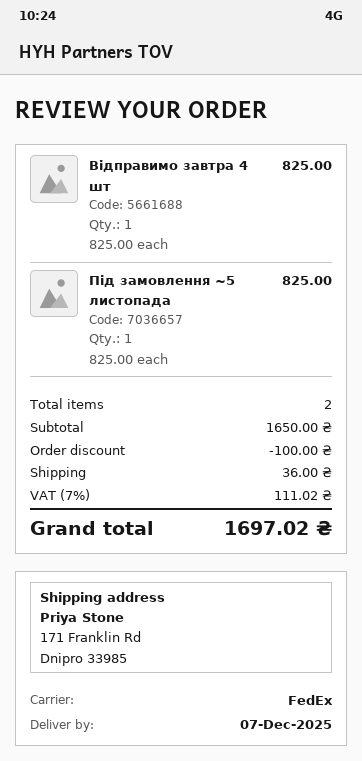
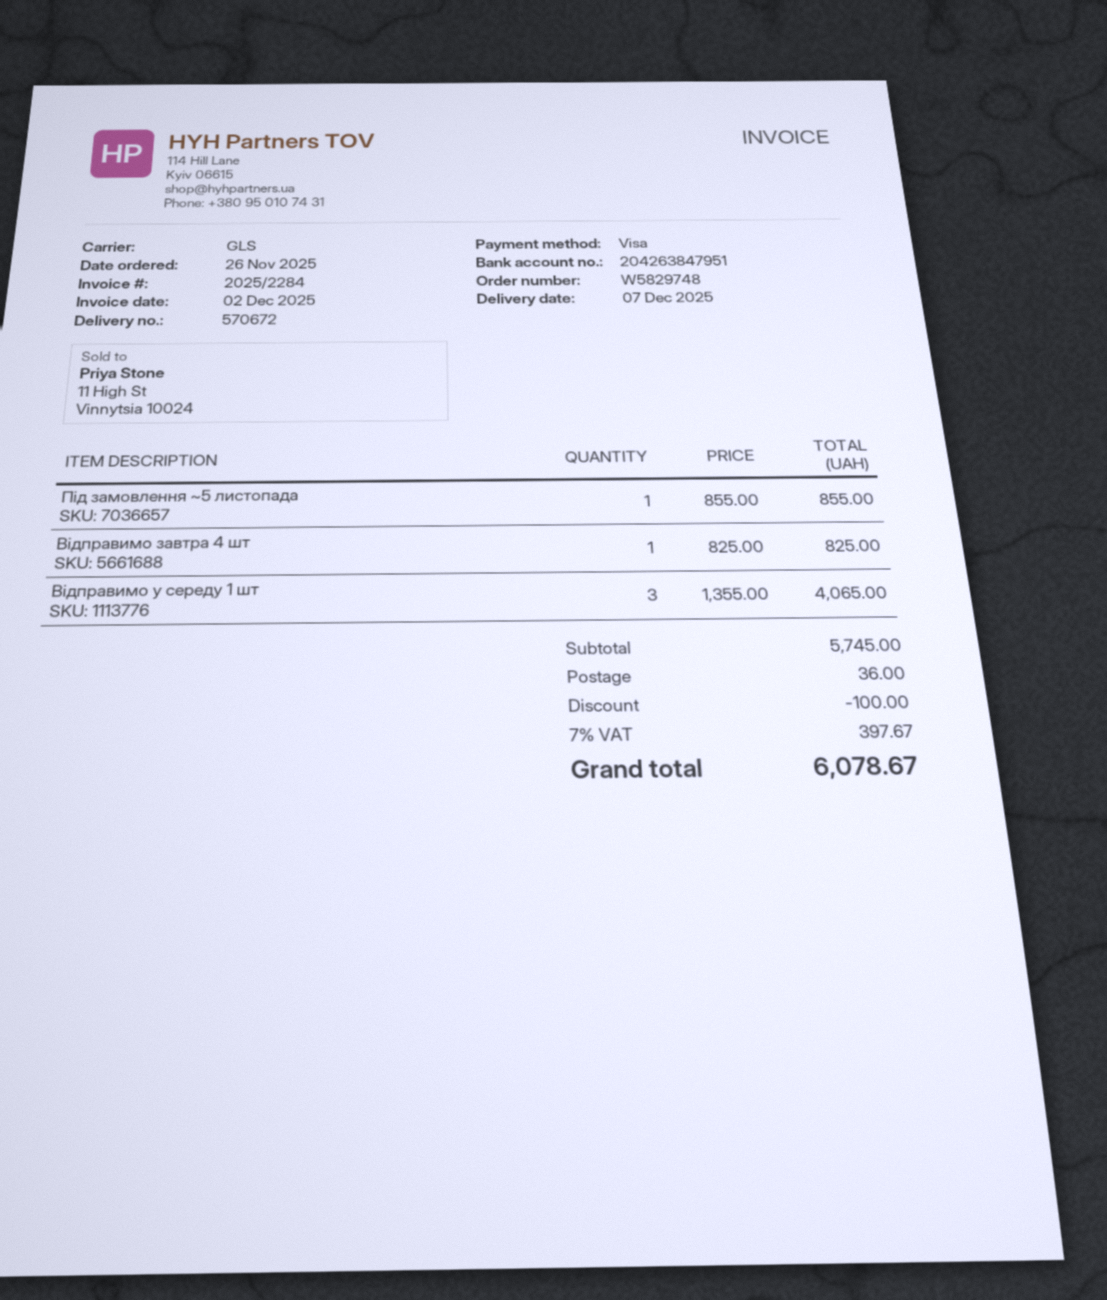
shipping method: FedEx -> GLS
Під замовлення ~5 листопада: 1 x 825.00 = 825.00 -> 1 x 855.00 = 855.00
Відправимо у середу 1 шт: none -> 3 x 1355.00 = 4065.00
subtotal: 1650.00 -> 5745.00
tax: 7% = 111.02 -> 7% = 397.67
total: 1697.02 -> 6078.67

